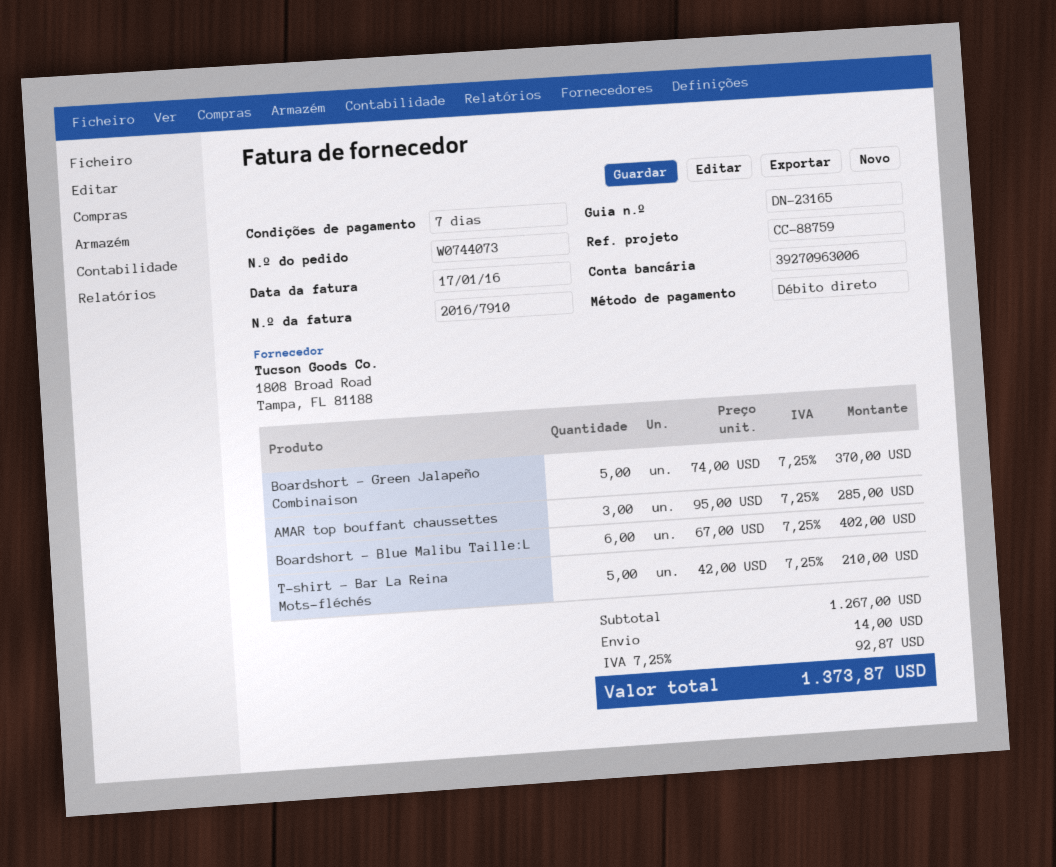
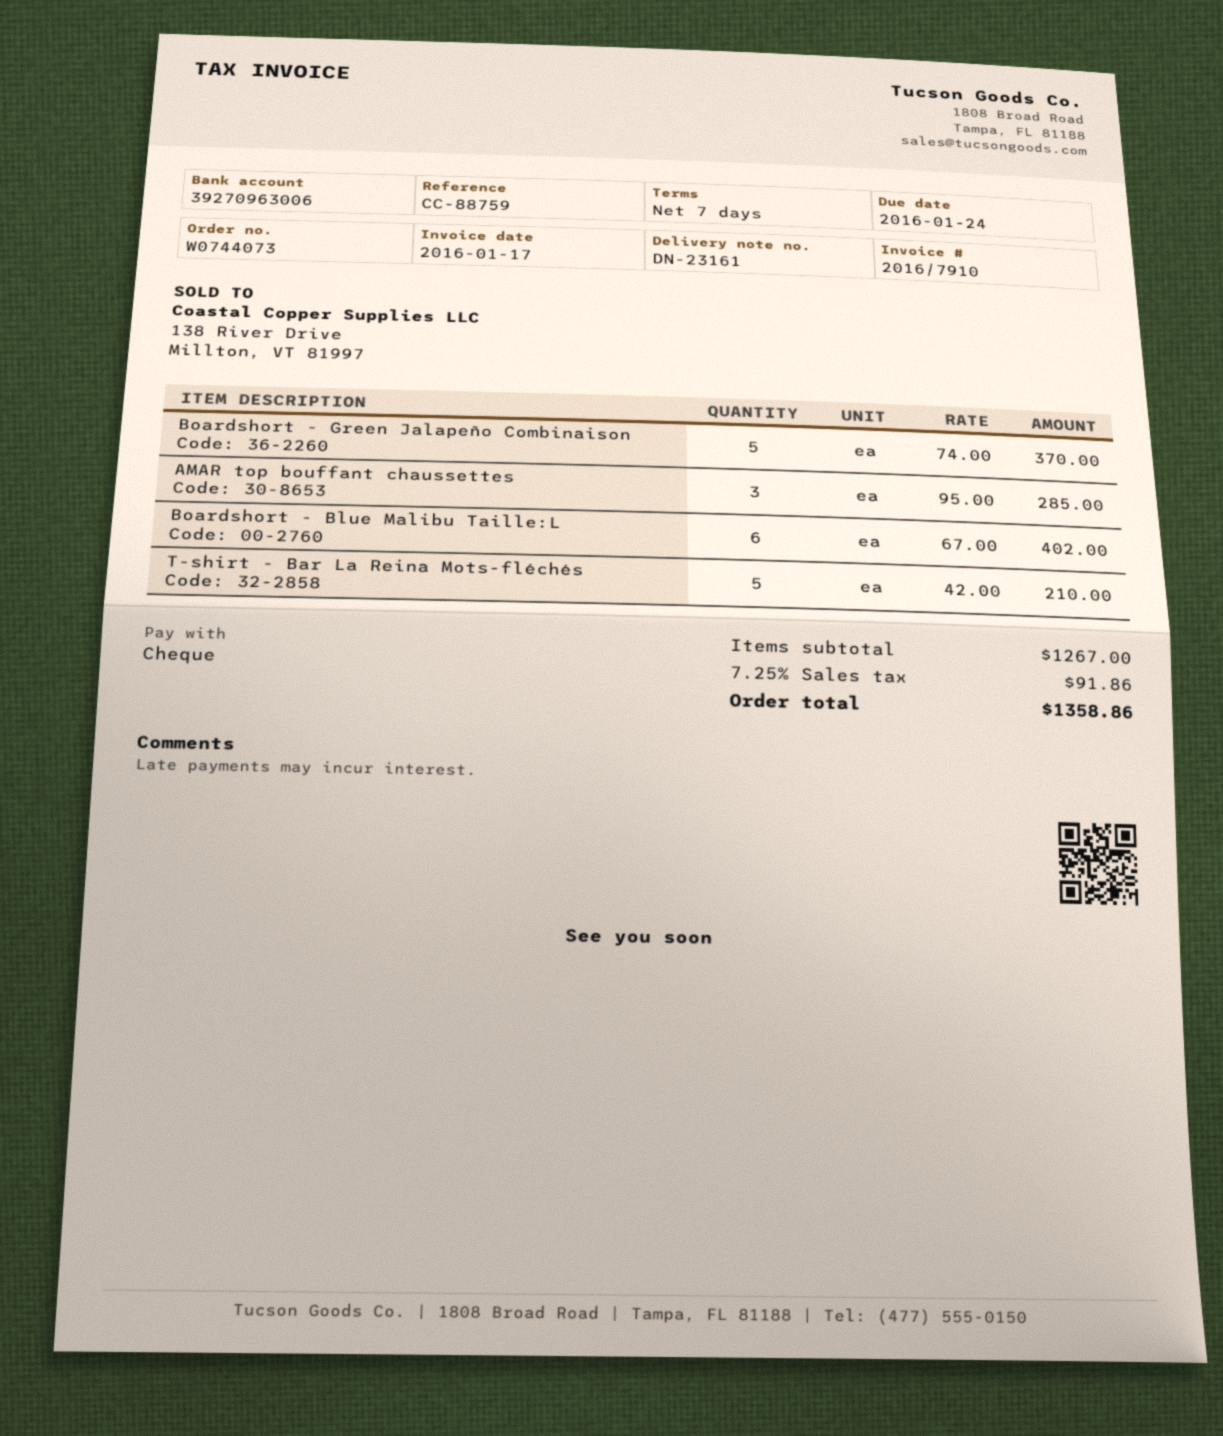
delivery note number: DN-23165 -> DN-23161
payment method: direct debit -> cheque
shipping: 14.00 -> none
tax: 7.25% = 92.87 -> 7.25% = 91.86
total: 1373.87 -> 1358.86

